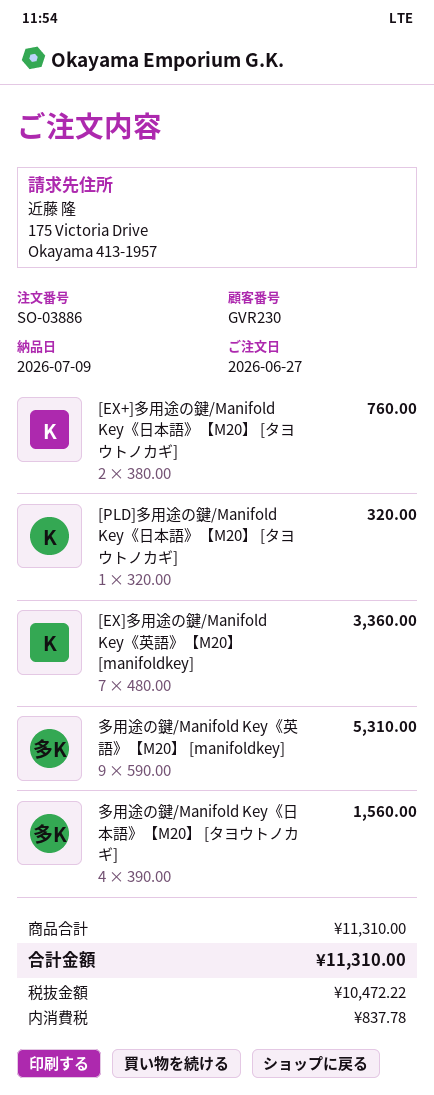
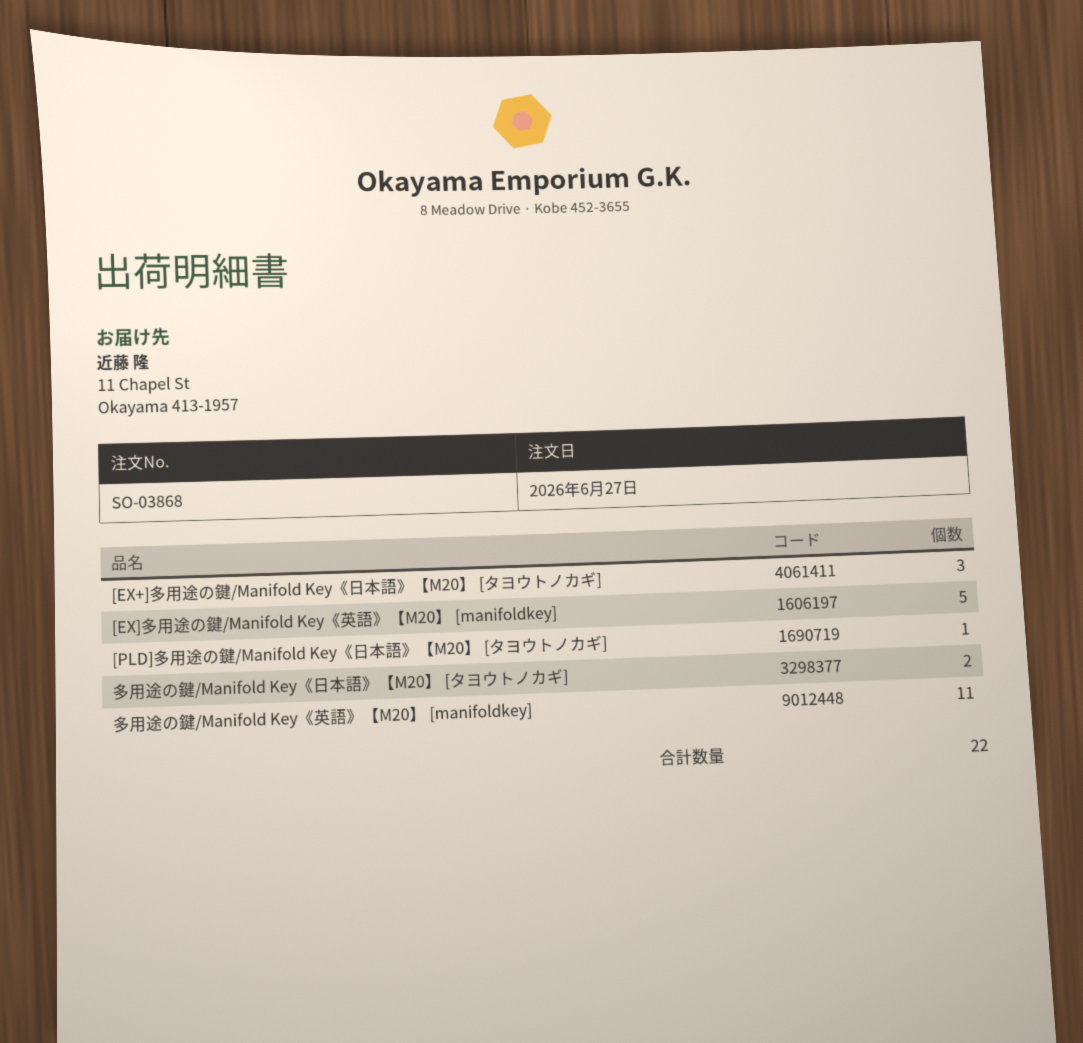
order number: SO-03886 -> SO-03868
[EX+]多用途の鍵/Manifold Key《日本語》【M20】 [タヨウトノカギ]: 2 -> 3
[EX]多用途の鍵/Manifold Key《英語》【M20】 [manifoldkey]: 7 -> 5
多用途の鍵/Manifold Key《英語》【M20】 [manifoldkey]: 9 -> 11
多用途の鍵/Manifold Key《日本語》【M20】 [タヨウトノカギ]: 4 -> 2

